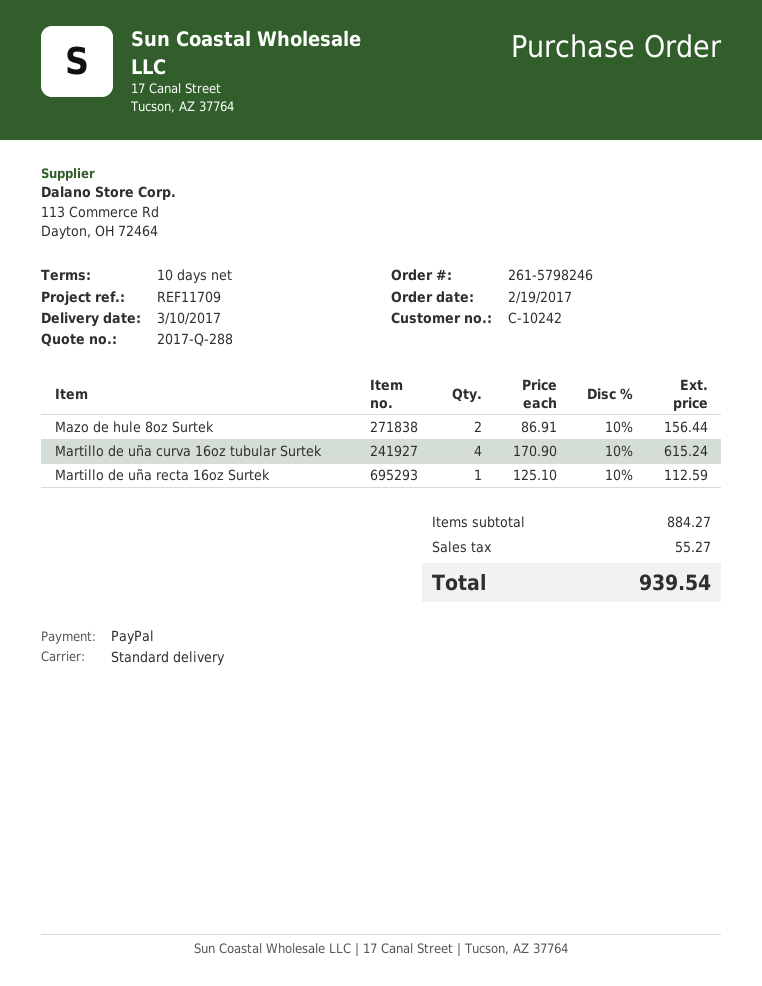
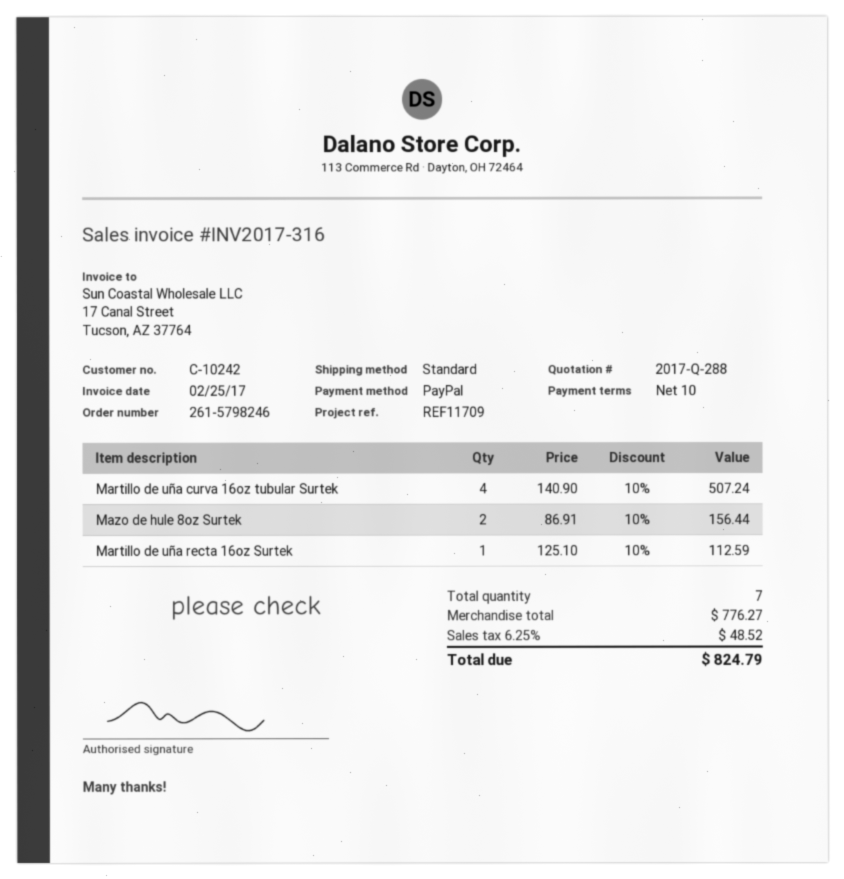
Martillo de uña curva 16oz tubular Surtek: 4 x 170.90 - 10% = 615.24 -> 4 x 140.90 - 10% = 507.24
subtotal: 884.27 -> 776.27
tax: 55.27 -> 48.52
total: 939.54 -> 824.79

